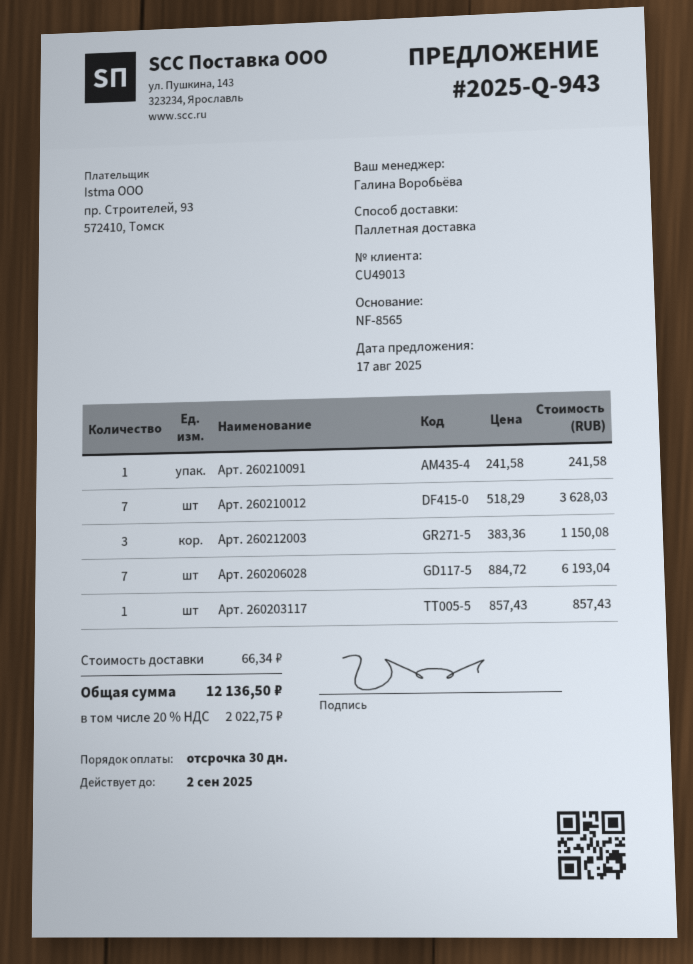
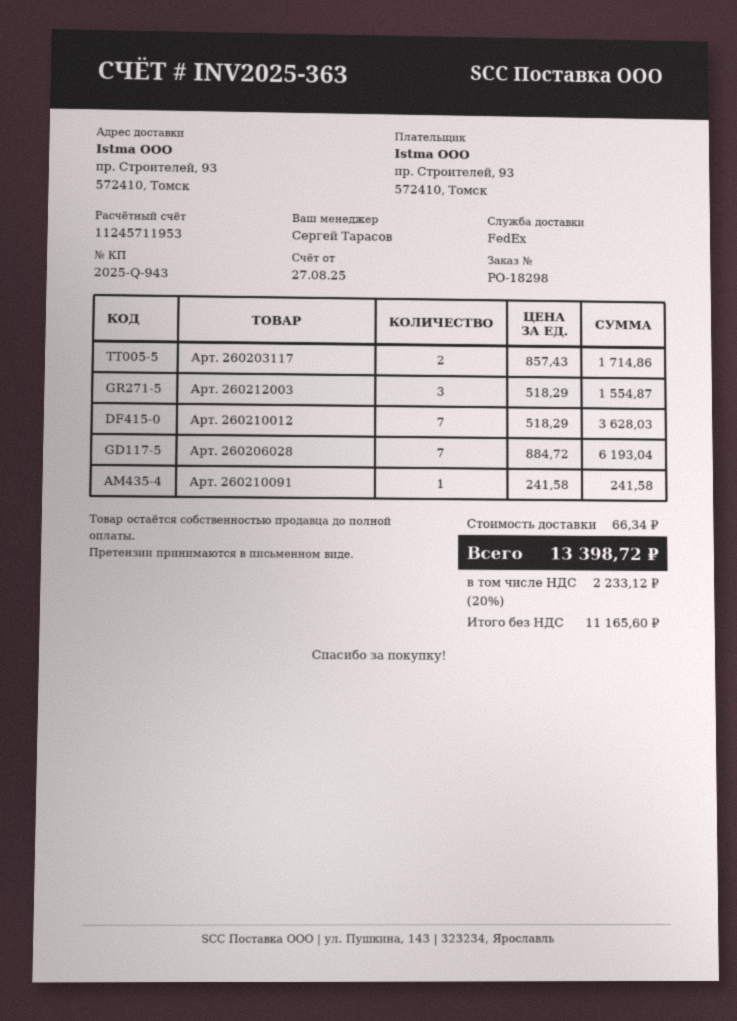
sales rep: Галина Воробьёва -> Сергей Тарасов
shipping method: pallet freight -> FedEx
Арт. 260212003: 3 x 383.36 = 1150.08 -> 3 x 518.29 = 1554.87
Арт. 260203117: 1 x 857.43 = 857.43 -> 2 x 857.43 = 1714.86
tax: 20% = 2022.75 -> 20% = 2233.12
total: 12136.50 -> 13398.72

